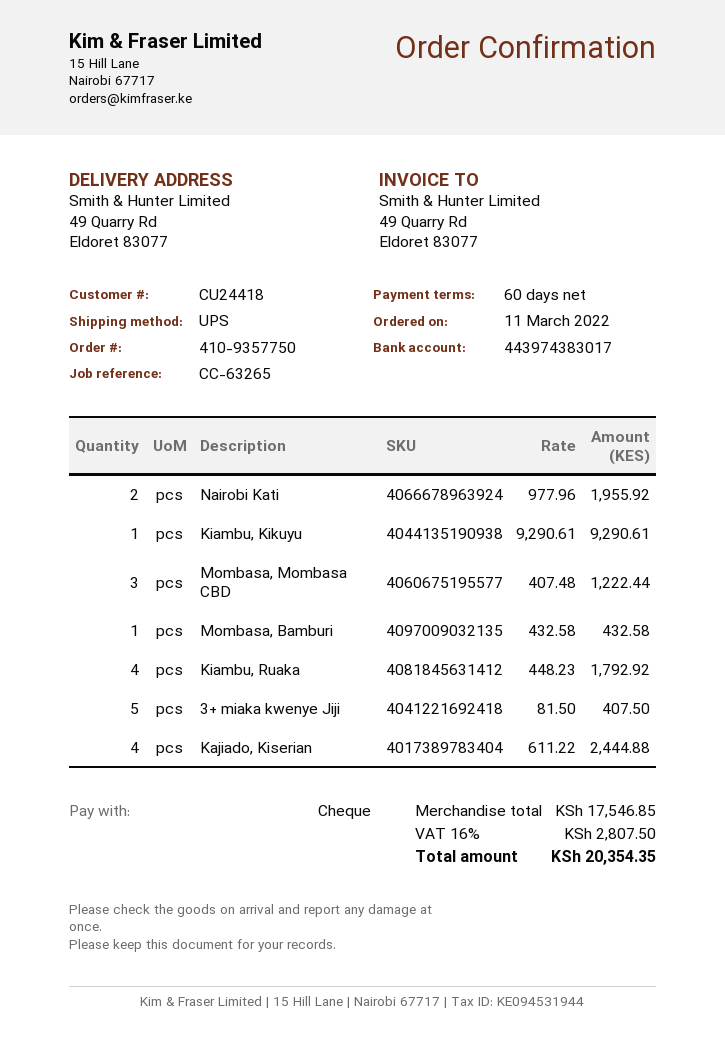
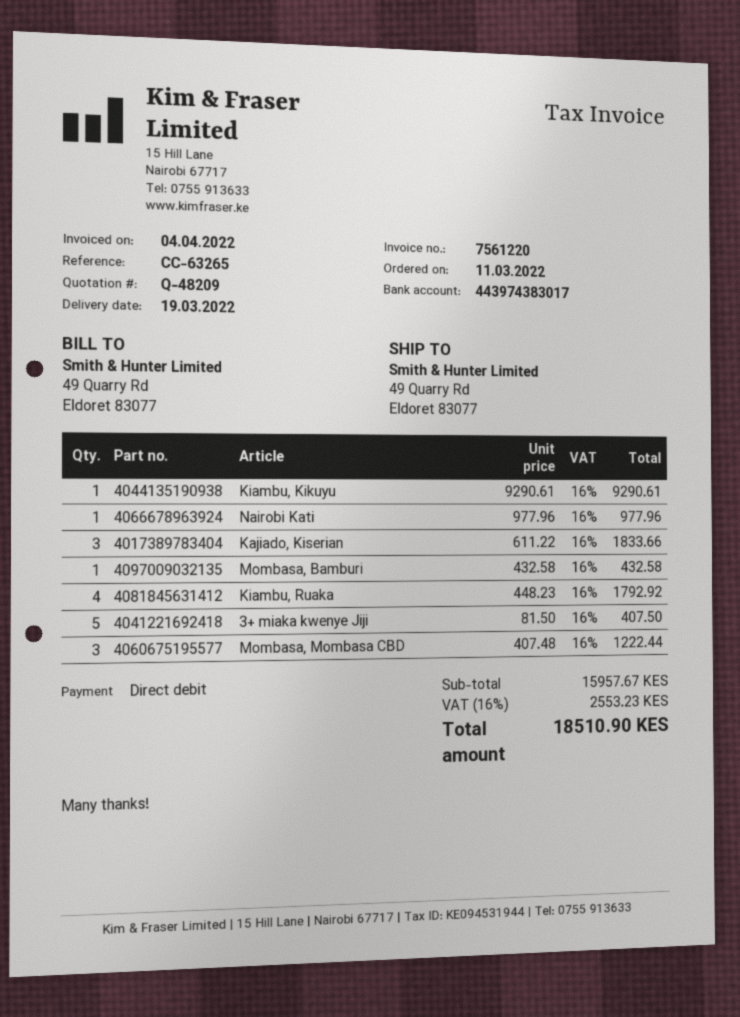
payment method: cheque -> direct debit
Nairobi Kati: 2 x 977.96 = 1955.92 -> 1 x 977.96 = 977.96
Kajiado, Kiserian: 4 x 611.22 = 2444.88 -> 3 x 611.22 = 1833.66
subtotal: 17546.85 -> 15957.67
tax: 16% = 2807.50 -> 16% = 2553.23
total: 20354.35 -> 18510.90

